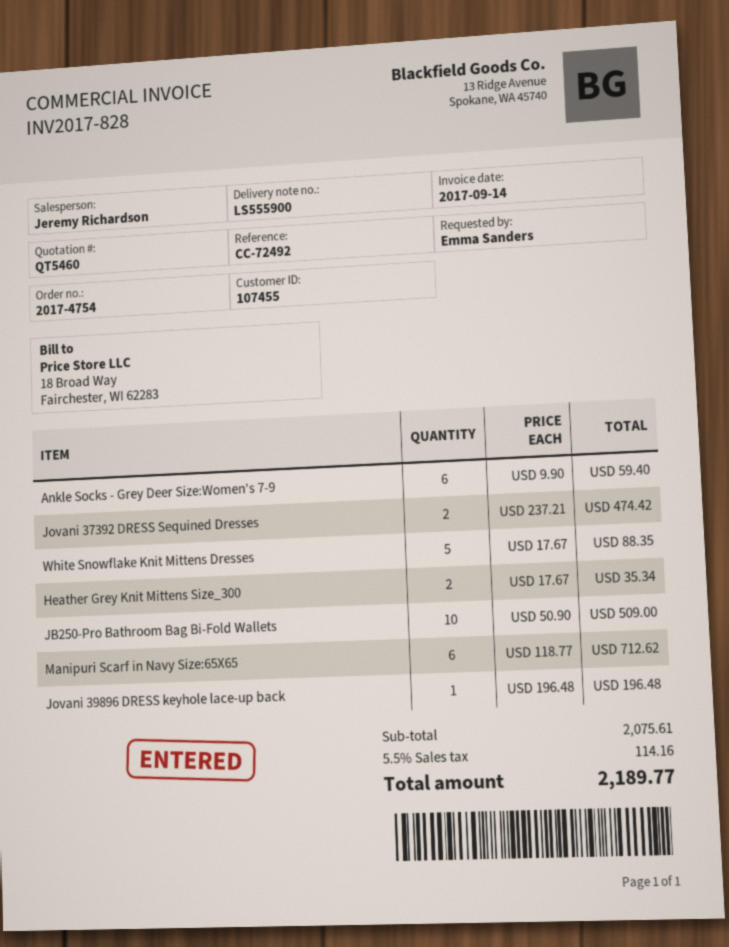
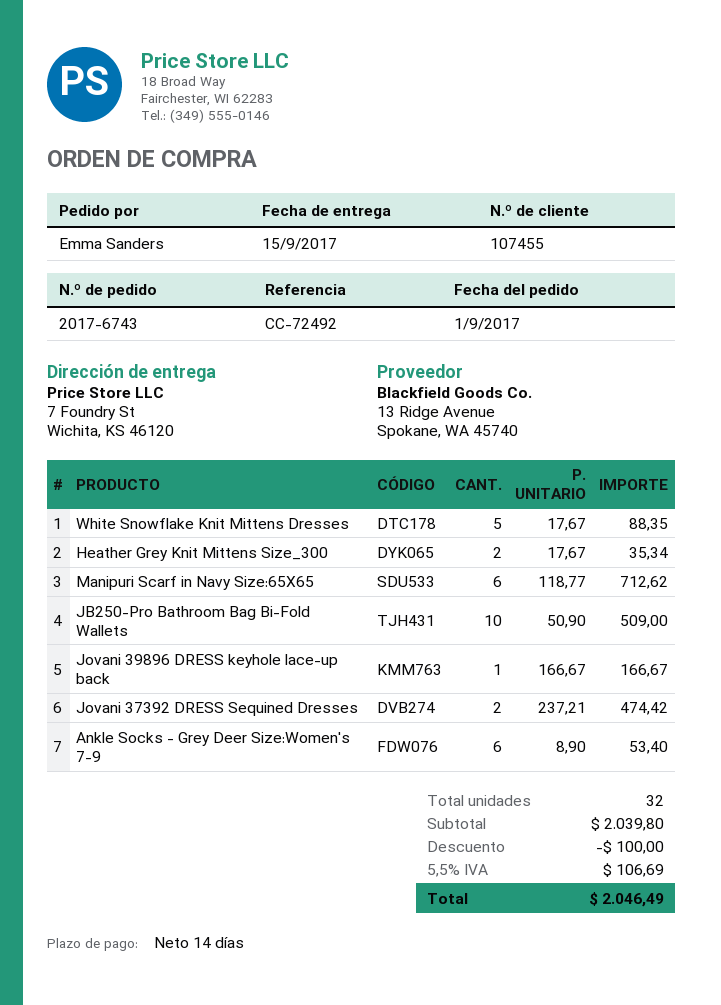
order number: 2017-4754 -> 2017-6743
Ankle Socks - Grey Deer Size:Women's 7-9: 6 x 9.90 = 59.40 -> 6 x 8.90 = 53.40
Jovani 39896 DRESS keyhole lace-up back: 1 x 196.48 = 196.48 -> 1 x 166.67 = 166.67
subtotal: 2075.61 -> 2039.80
discount: none -> 100.00
tax: 5.5% = 114.16 -> 5.5% = 106.69
total: 2189.77 -> 2046.49

